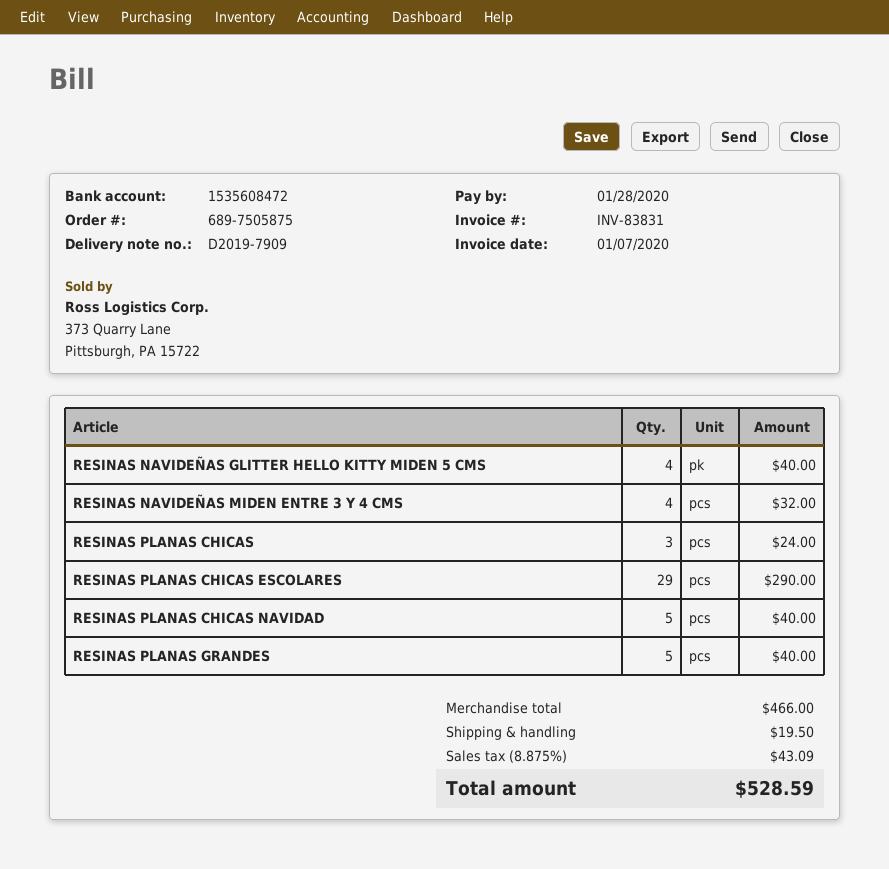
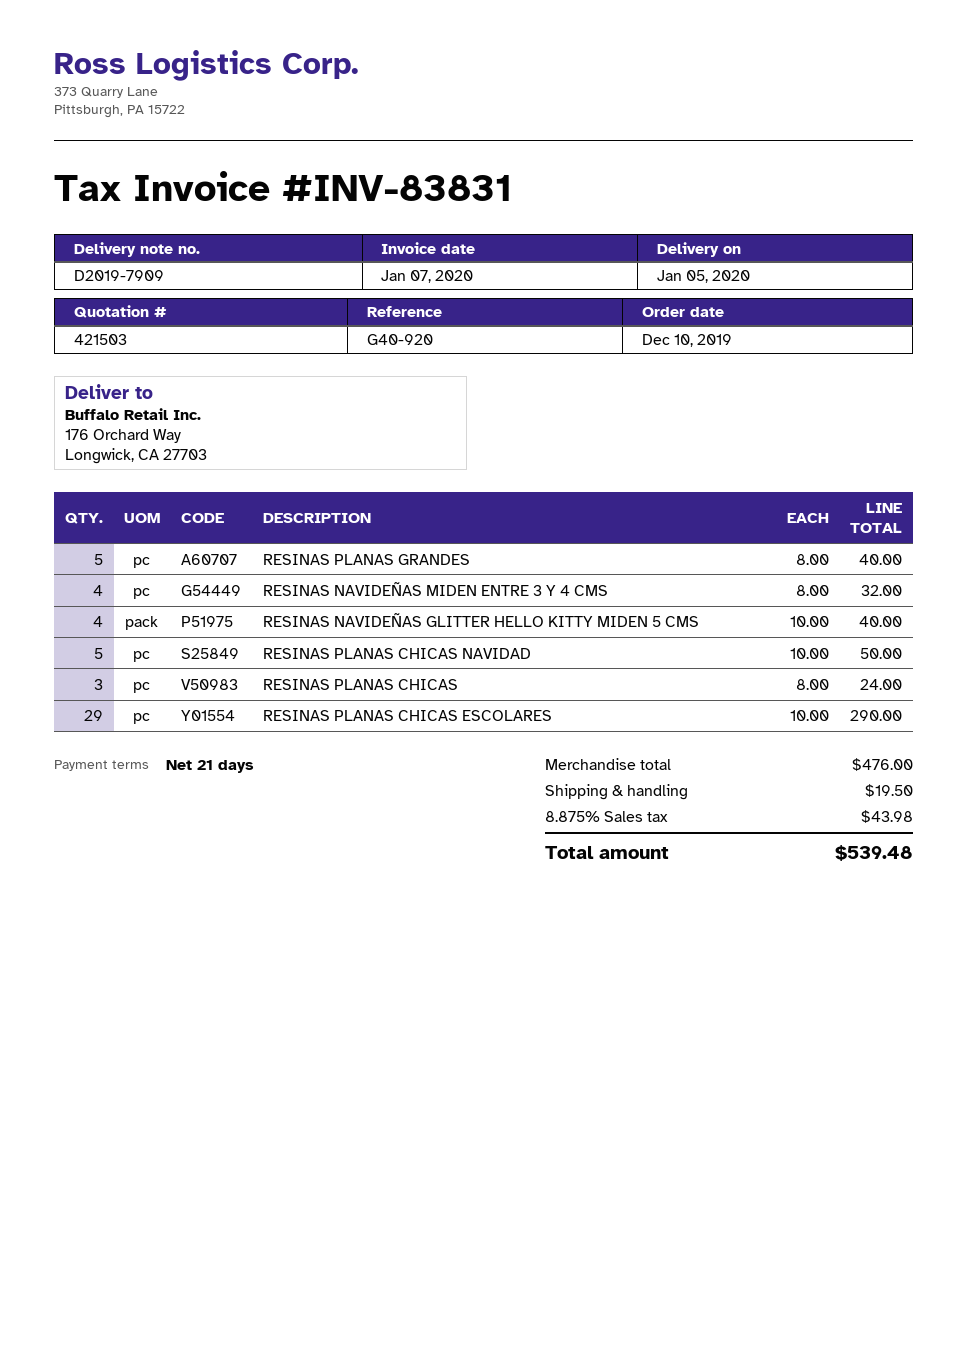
RESINAS PLANAS CHICAS NAVIDAD: 5 for 40.00 -> 5 for 50.00
subtotal: 466.00 -> 476.00
tax: 8.875% = 43.09 -> 8.875% = 43.98
total: 528.59 -> 539.48

